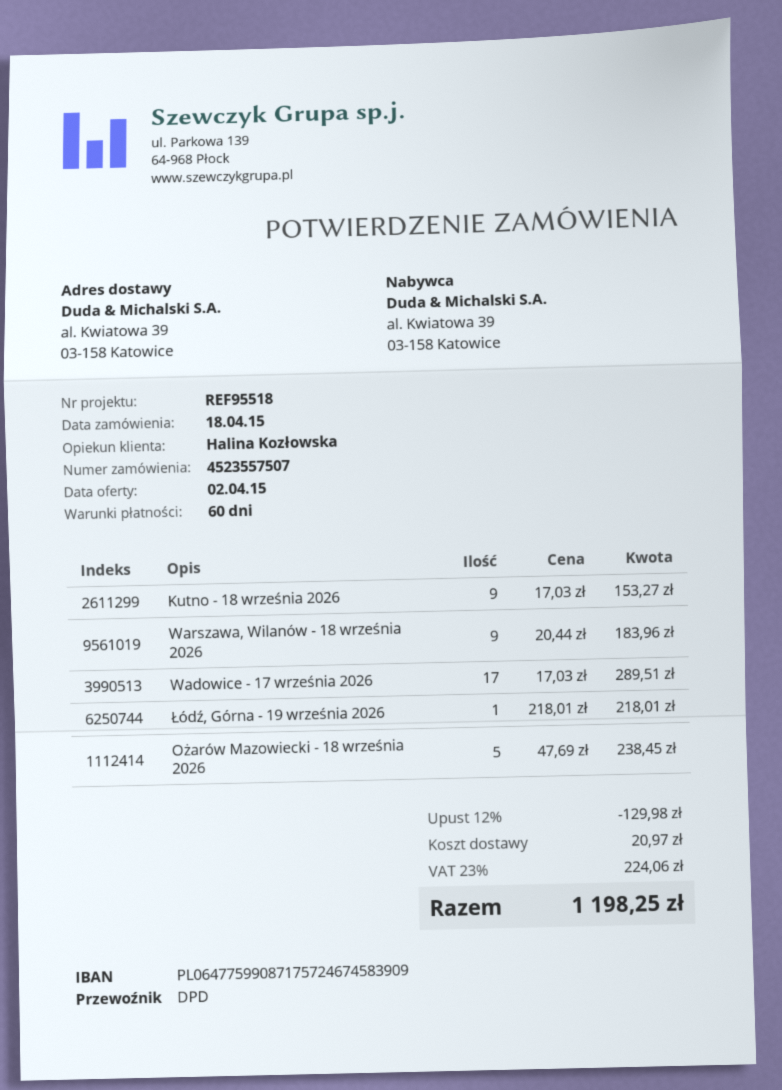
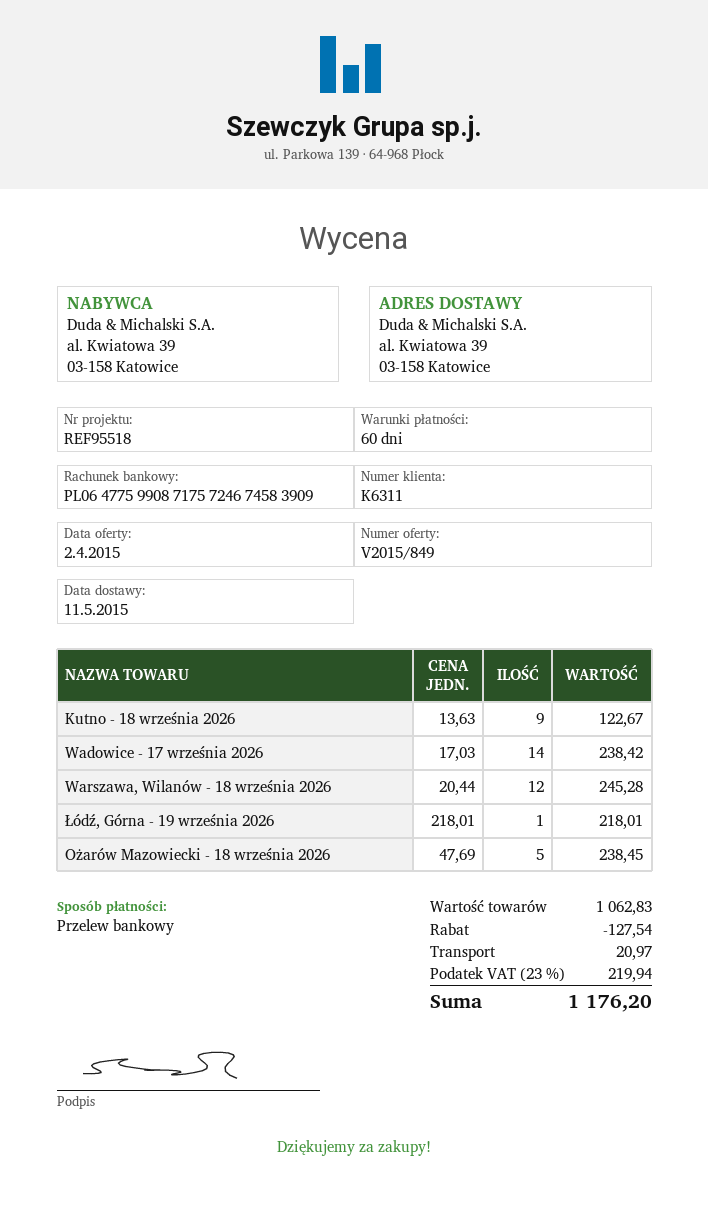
Kutno - 18 września 2026: 9 x 17.03 = 153.27 -> 9 x 13.63 = 122.67
Warszawa, Wilanów - 18 września 2026: 9 x 20.44 = 183.96 -> 12 x 20.44 = 245.28
Wadowice - 17 września 2026: 17 x 17.03 = 289.51 -> 14 x 17.03 = 238.42
discount: 129.98 -> 127.54
tax: 23% = 224.06 -> 23% = 219.94
total: 1198.25 -> 1176.20

